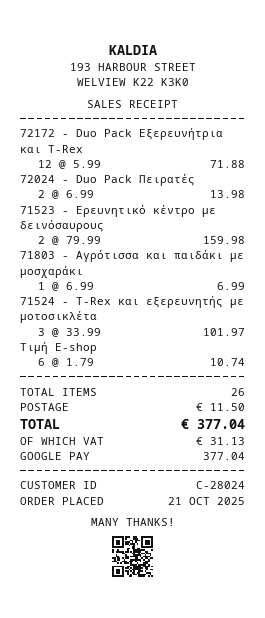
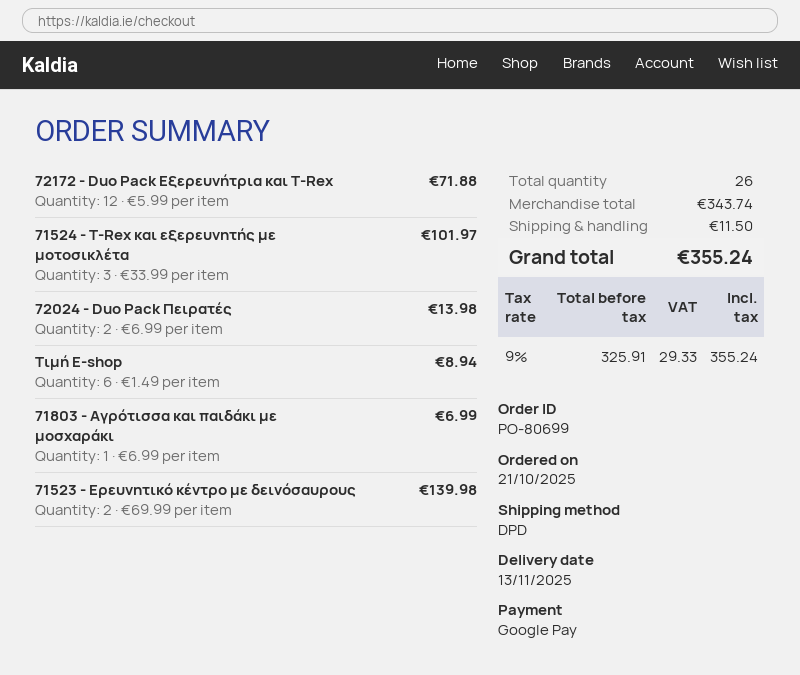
71523 - Ερευνητικό κέντρο με δεινόσαυρους: 2 x 79.99 = 159.98 -> 2 x 69.99 = 139.98
Τιμή E-shop: 6 x 1.79 = 10.74 -> 6 x 1.49 = 8.94
tax: 31.13 -> 29.33
total: 377.04 -> 355.24

